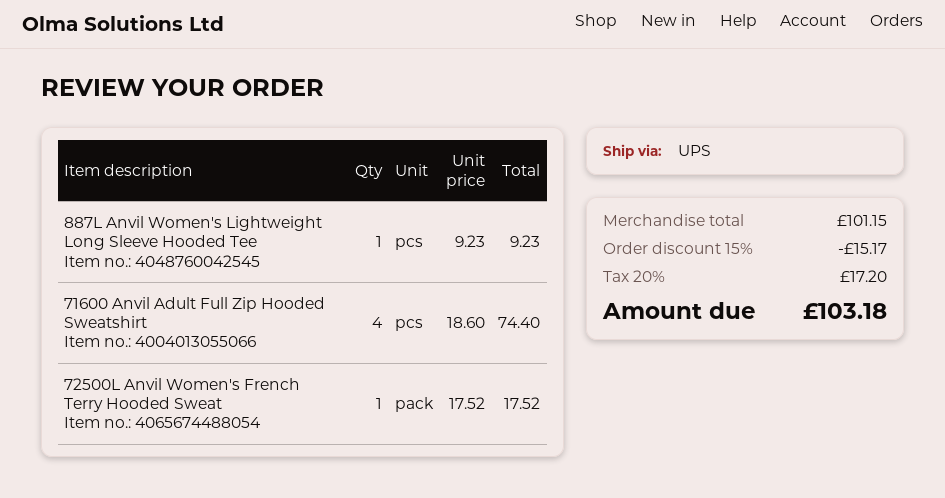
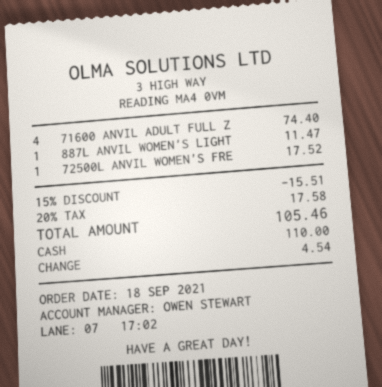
887L Anvil Women's Lightweight Long Sleeve Hooded Tee: 1 for 9.23 -> 1 for 11.47
discount: 15% = 15.17 -> 15% = 15.51
tax: 20% = 17.20 -> 20% = 17.58
total: 103.18 -> 105.46

